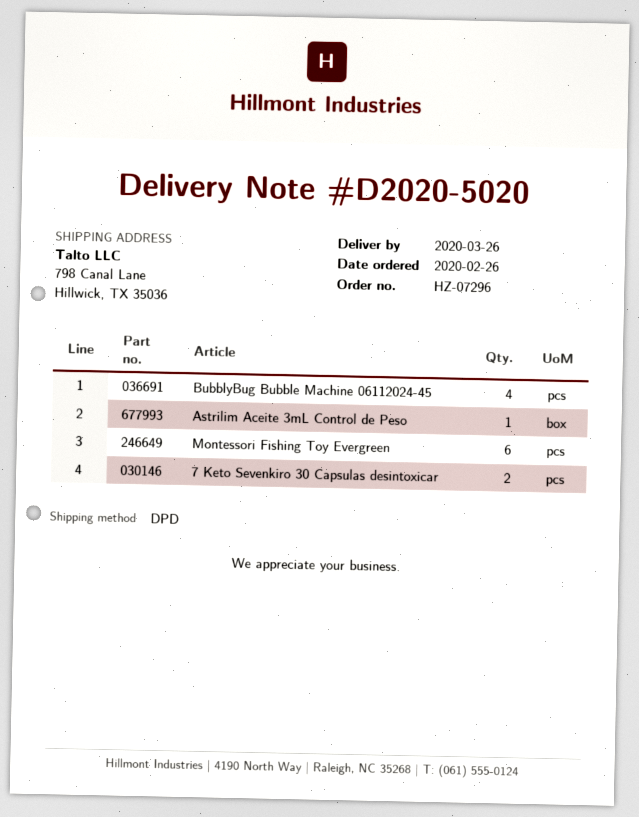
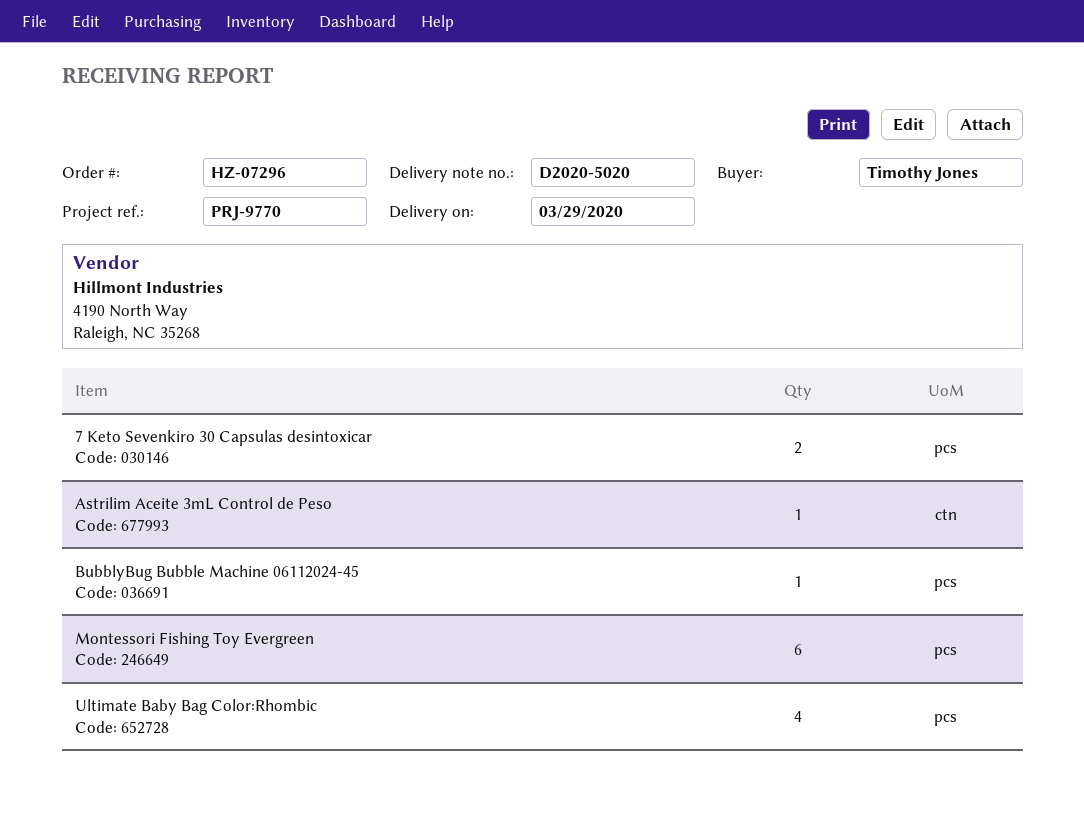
delivery date: 2020-03-26 -> 2020-03-29
BubblyBug Bubble Machine 06112024-45: 4 -> 1
Ultimate Baby Bag Color:Rhombic: none -> 4

